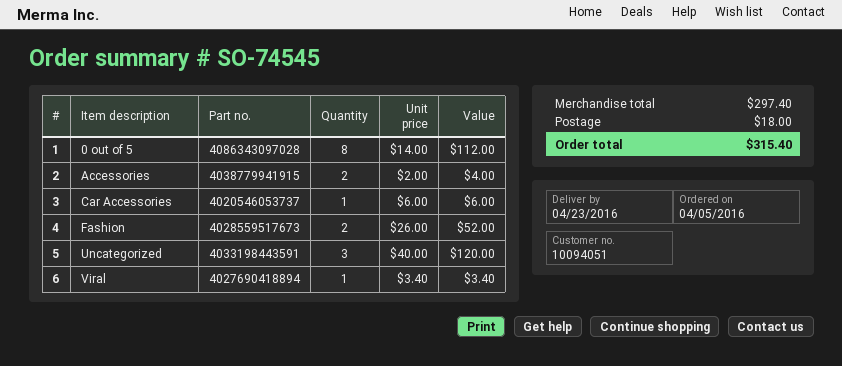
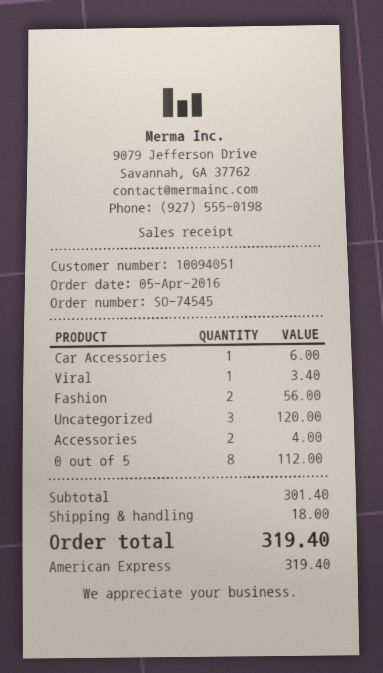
Fashion: 2 for 52.00 -> 2 for 56.00
subtotal: 297.40 -> 301.40
total: 315.40 -> 319.40

